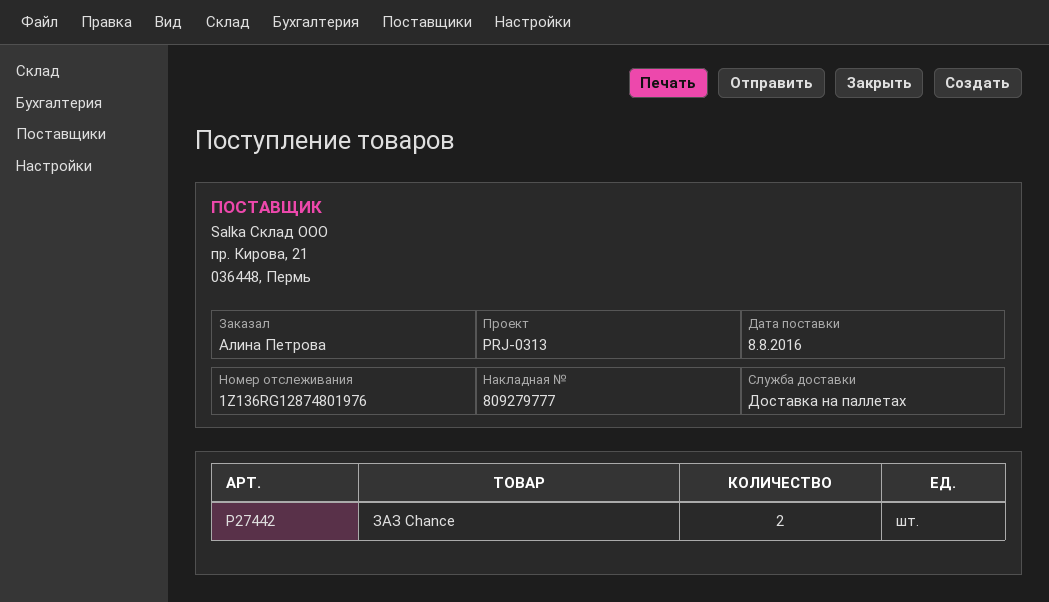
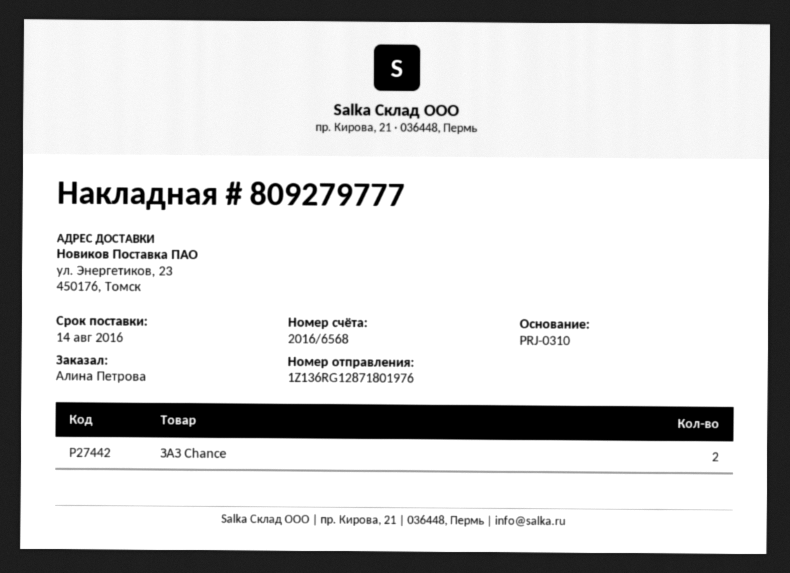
delivery date: 2016-08-08 -> 2016-08-14
reference: PRJ-0313 -> PRJ-0310
tracking number: 1Z136RG12874801976 -> 1Z136RG12871801976

